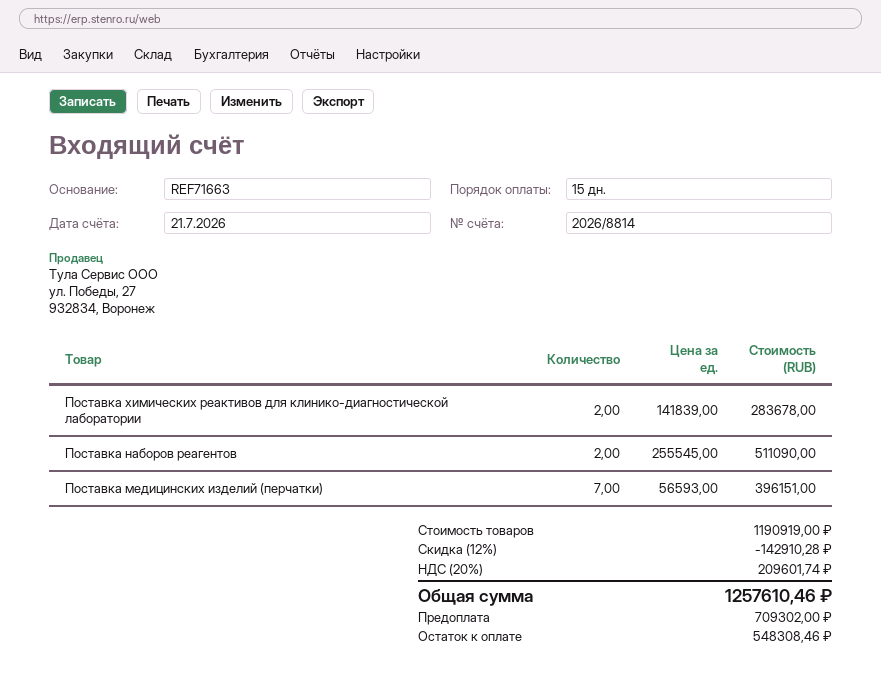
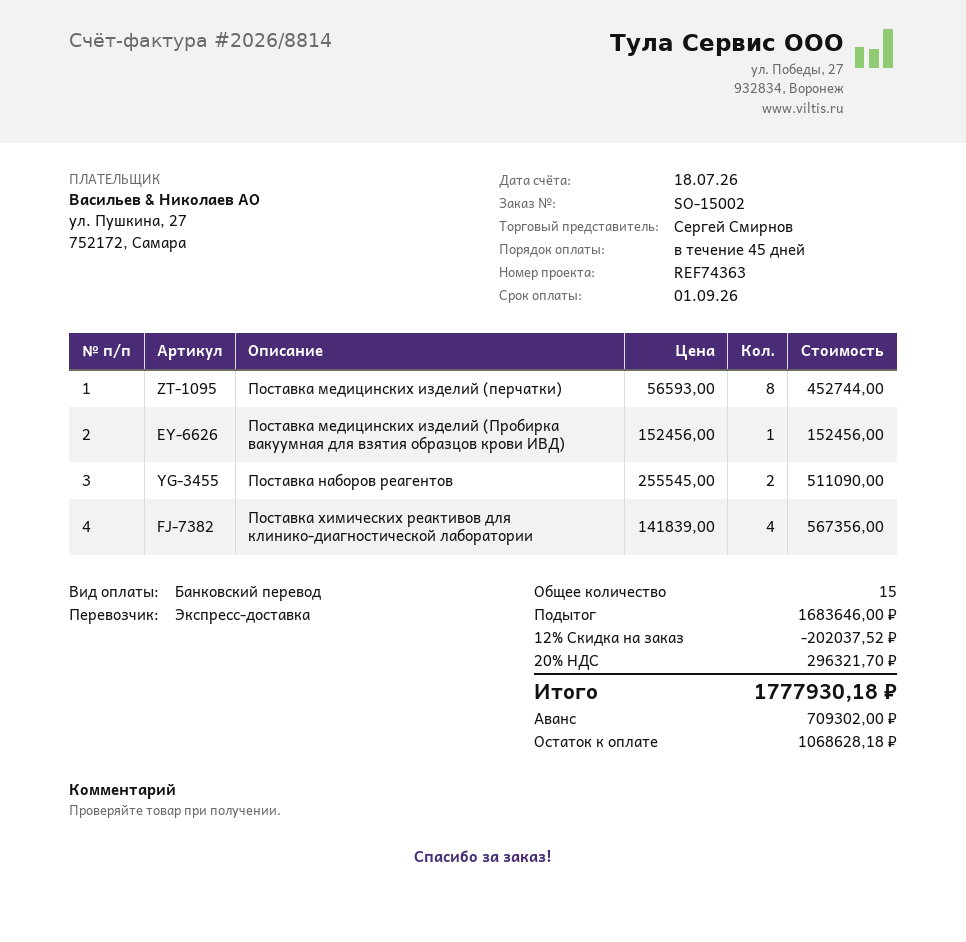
invoice date: 2026-07-21 -> 2026-07-18
payment terms: 15 days -> 45 days
reference: REF71663 -> REF74363
Поставка химических реактивов для клинико-диагностической лаборатории: 2 x 141839.00 = 283678.00 -> 4 x 141839.00 = 567356.00
Поставка медицинских изделий (перчатки): 7 x 56593.00 = 396151.00 -> 8 x 56593.00 = 452744.00
Поставка медицинских изделий (Пробирка вакуумная для взятия образцов крови ИВД): none -> 1 x 152456.00 = 152456.00
subtotal: 1190919.00 -> 1683646.00
discount: 12% = 142910.28 -> 12% = 202037.52
tax: 20% = 209601.74 -> 20% = 296321.70
total: 1257610.46 -> 1777930.18
balance: 548308.46 -> 1068628.18

